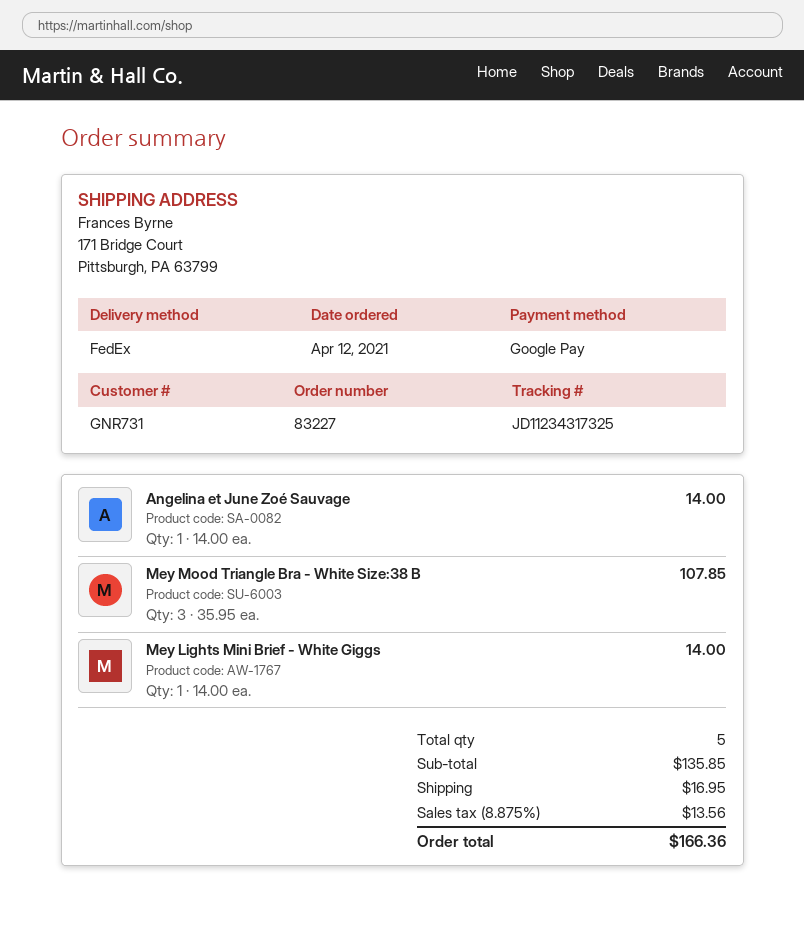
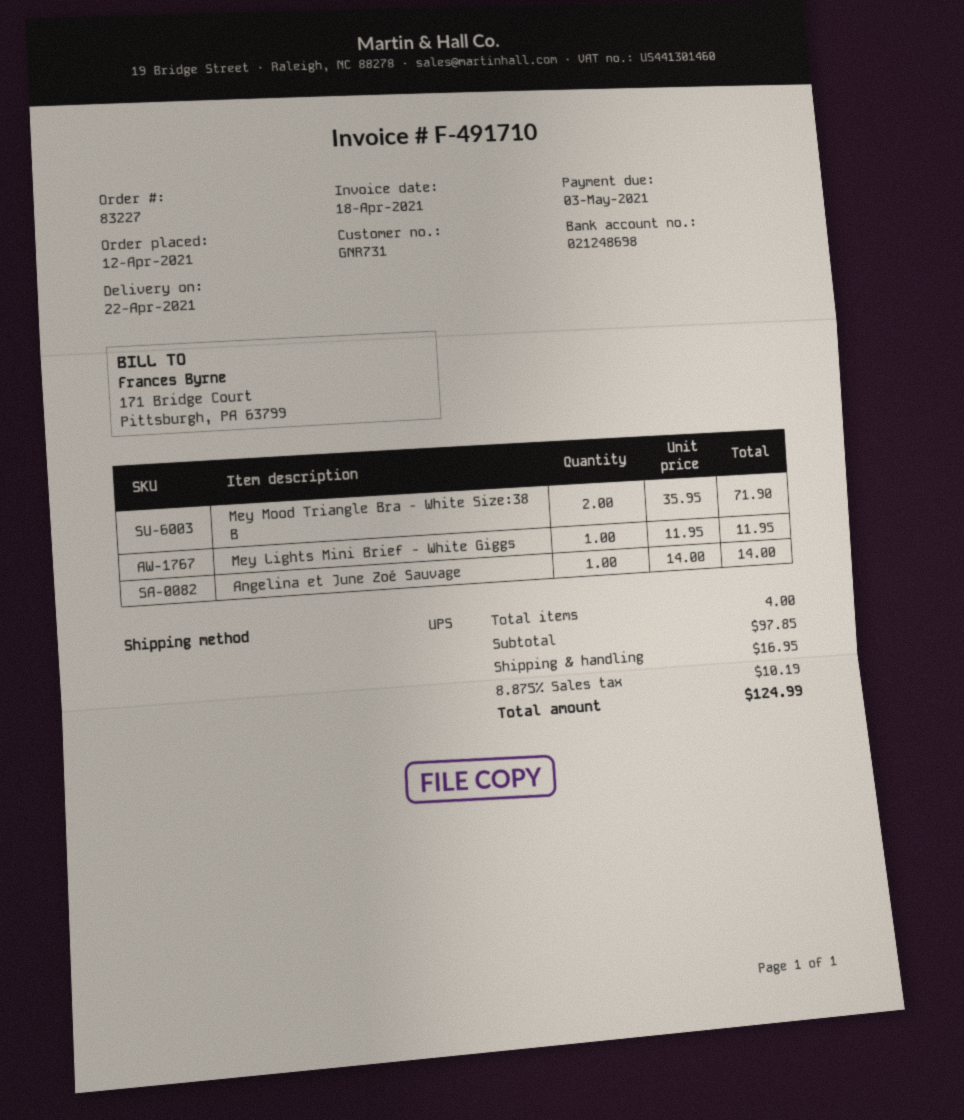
shipping method: FedEx -> UPS
Mey Mood Triangle Bra - White Size:38 B: 3 x 35.95 = 107.85 -> 2 x 35.95 = 71.90
Mey Lights Mini Brief - White Giggs: 1 x 14.00 = 14.00 -> 1 x 11.95 = 11.95
total quantity: 5 -> 4
subtotal: 135.85 -> 97.85
tax: 8.875% = 13.56 -> 8.875% = 10.19
total: 166.36 -> 124.99

